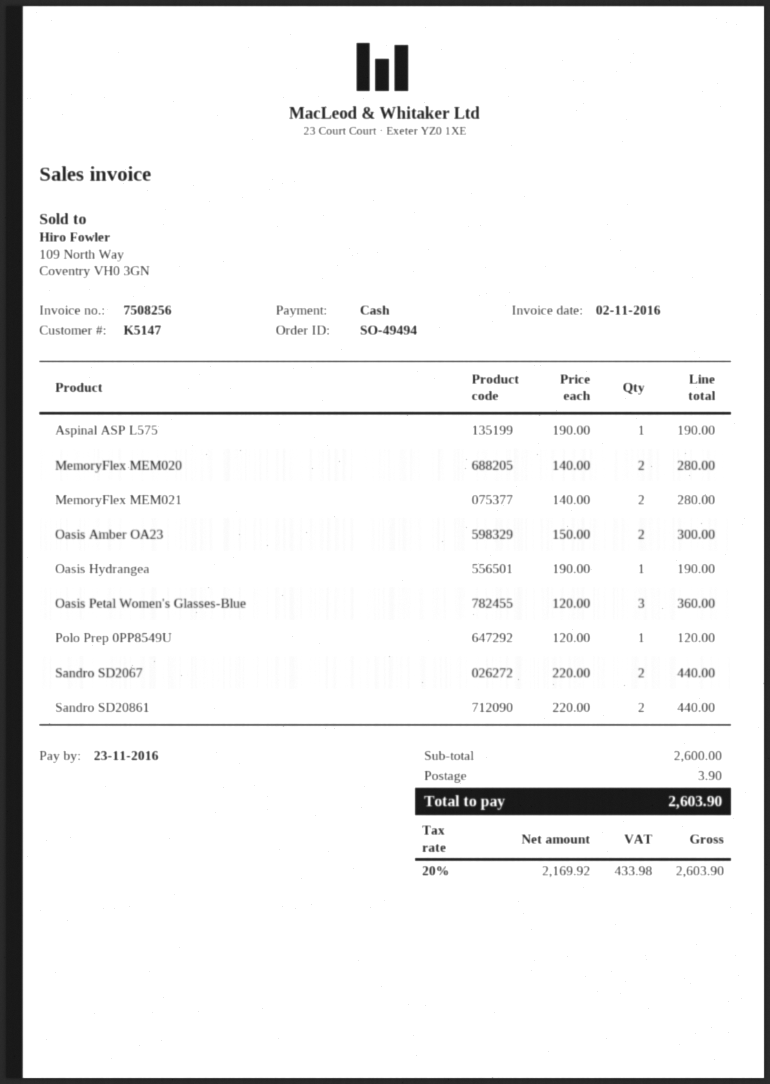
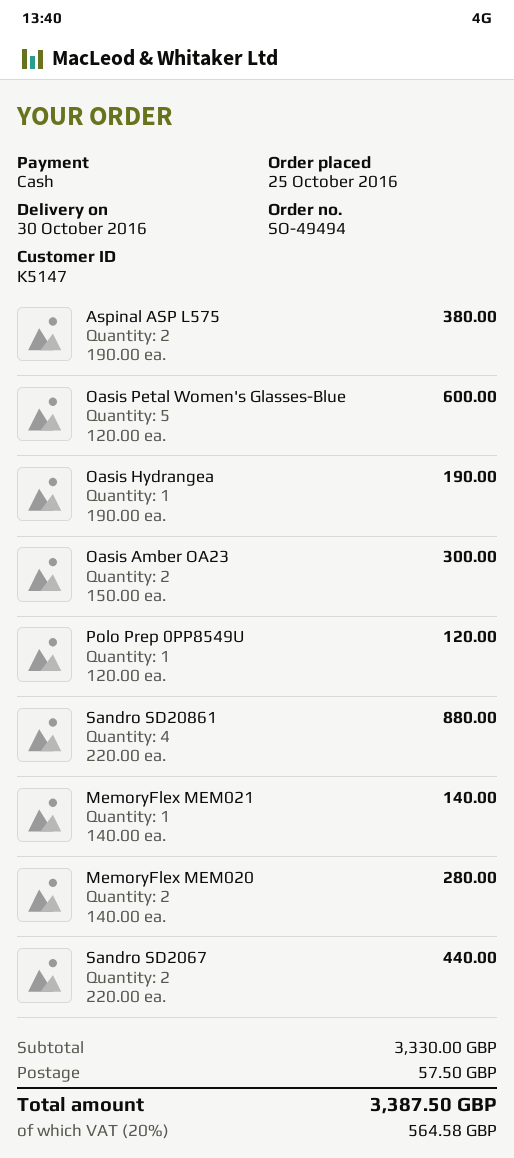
Aspinal ASP L575: 1 x 190.00 = 190.00 -> 2 x 190.00 = 380.00
MemoryFlex MEM021: 2 x 140.00 = 280.00 -> 1 x 140.00 = 140.00
Oasis Petal Women's Glasses-Blue: 3 x 120.00 = 360.00 -> 5 x 120.00 = 600.00
Sandro SD20861: 2 x 220.00 = 440.00 -> 4 x 220.00 = 880.00
subtotal: 2600.00 -> 3330.00
shipping: 3.90 -> 57.50
tax: 20% = 433.98 -> 20% = 564.58
total: 2603.90 -> 3387.50

